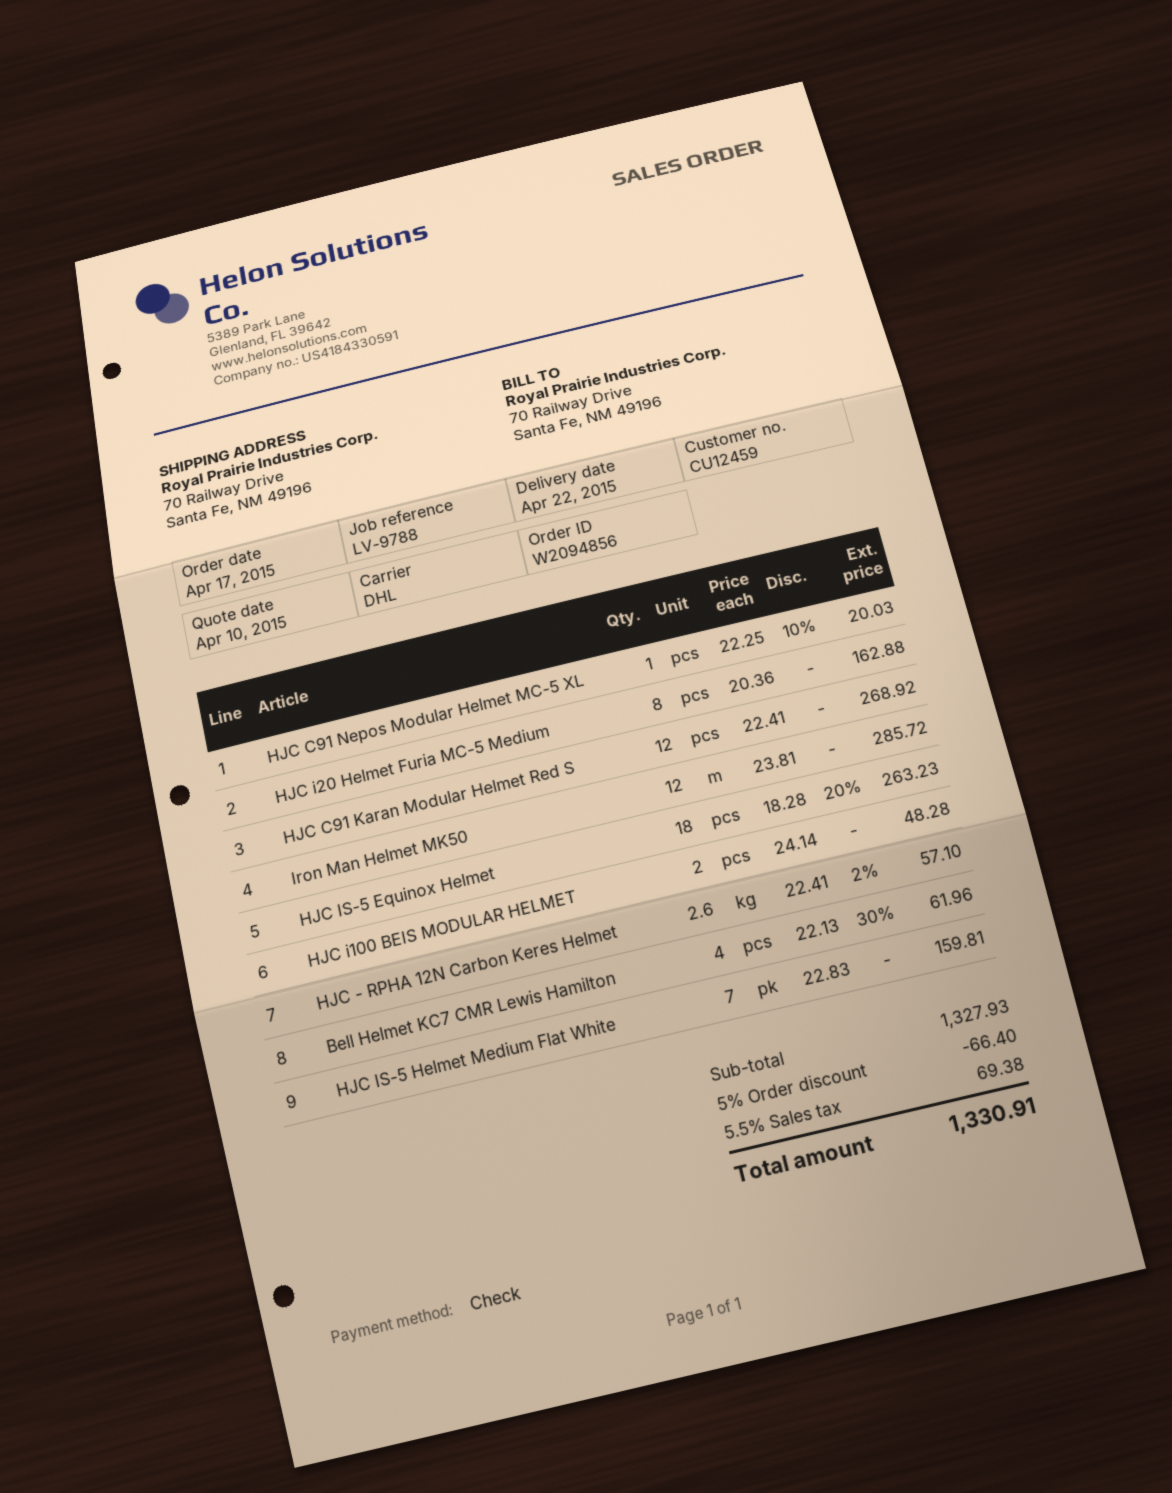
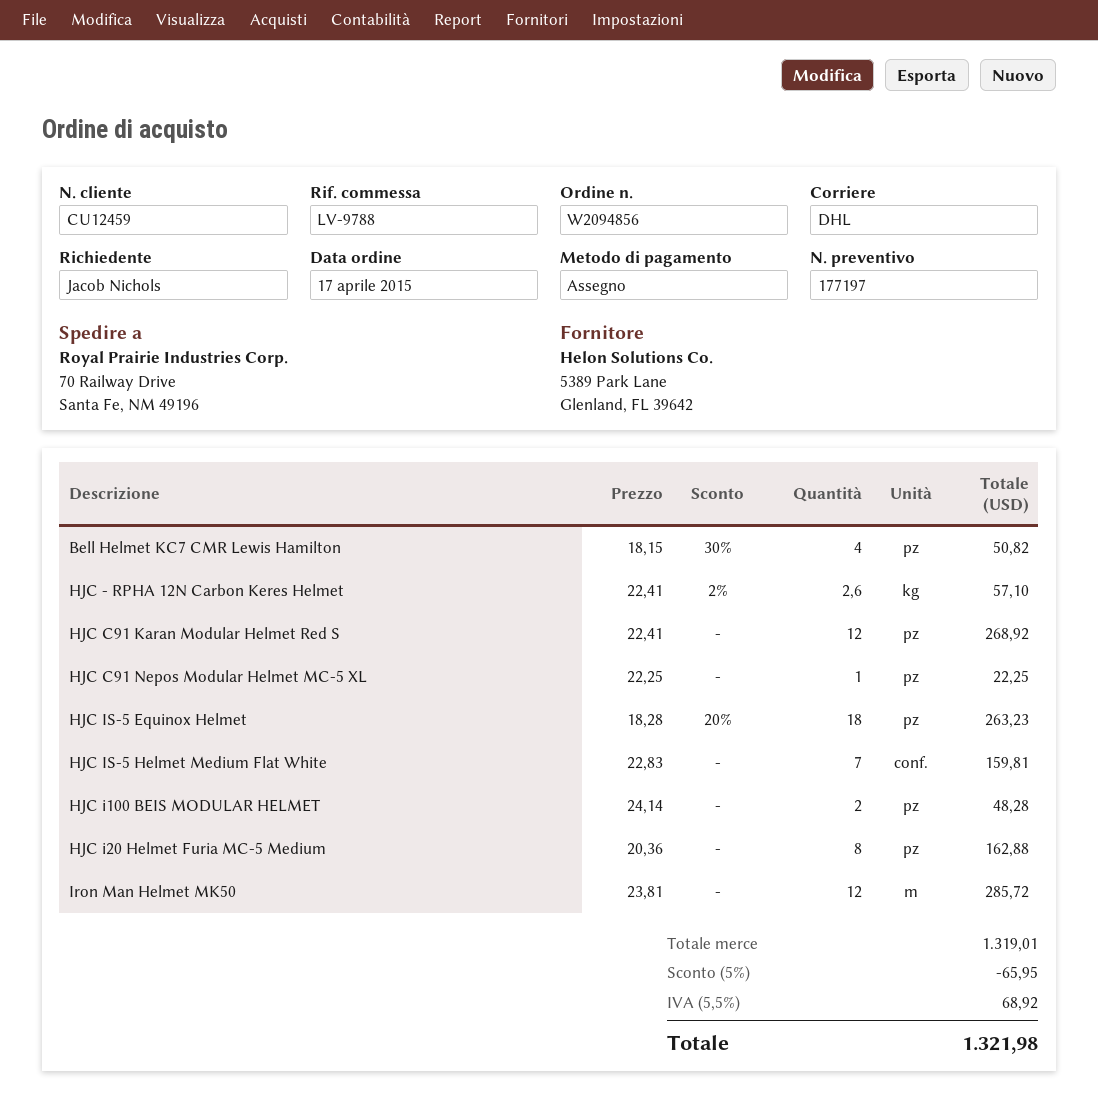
HJC C91 Nepos Modular Helmet MC-5 XL: 1 x 22.25 - 10% = 20.03 -> 1 x 22.25 = 22.25
Bell Helmet KC7 CMR Lewis Hamilton: 4 x 22.13 - 30% = 61.96 -> 4 x 18.15 - 30% = 50.82
subtotal: 1327.93 -> 1319.01
discount: 5% = 66.40 -> 5% = 65.95
tax: 5.5% = 69.38 -> 5.5% = 68.92
total: 1330.91 -> 1321.98

